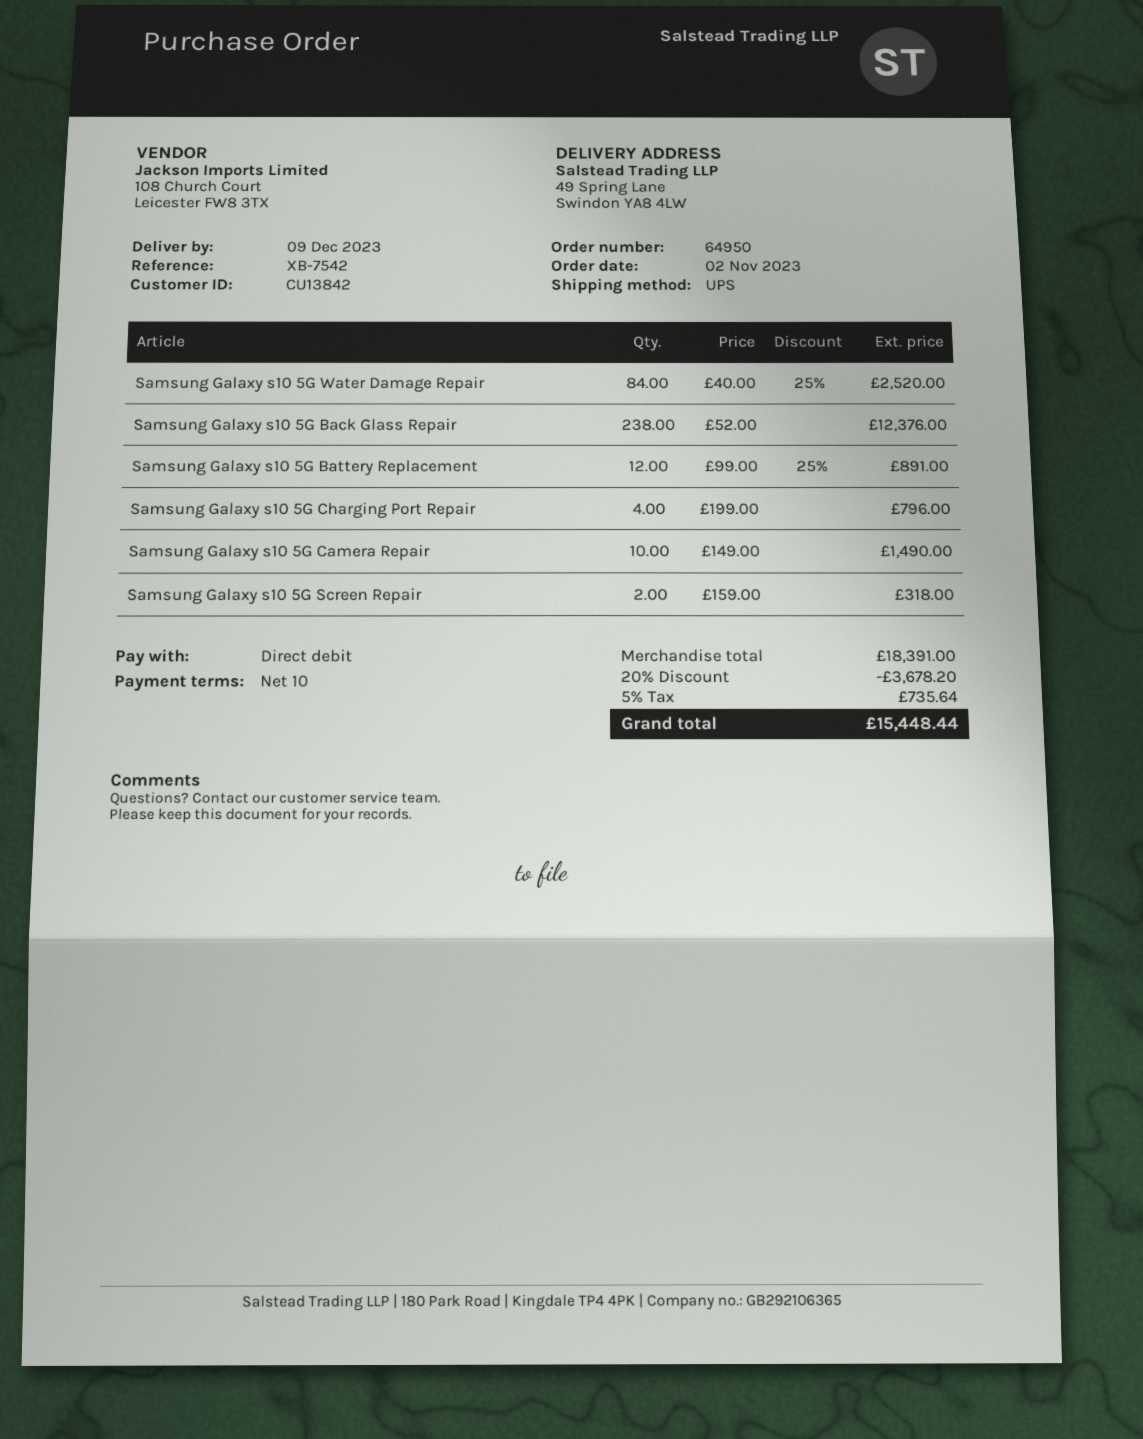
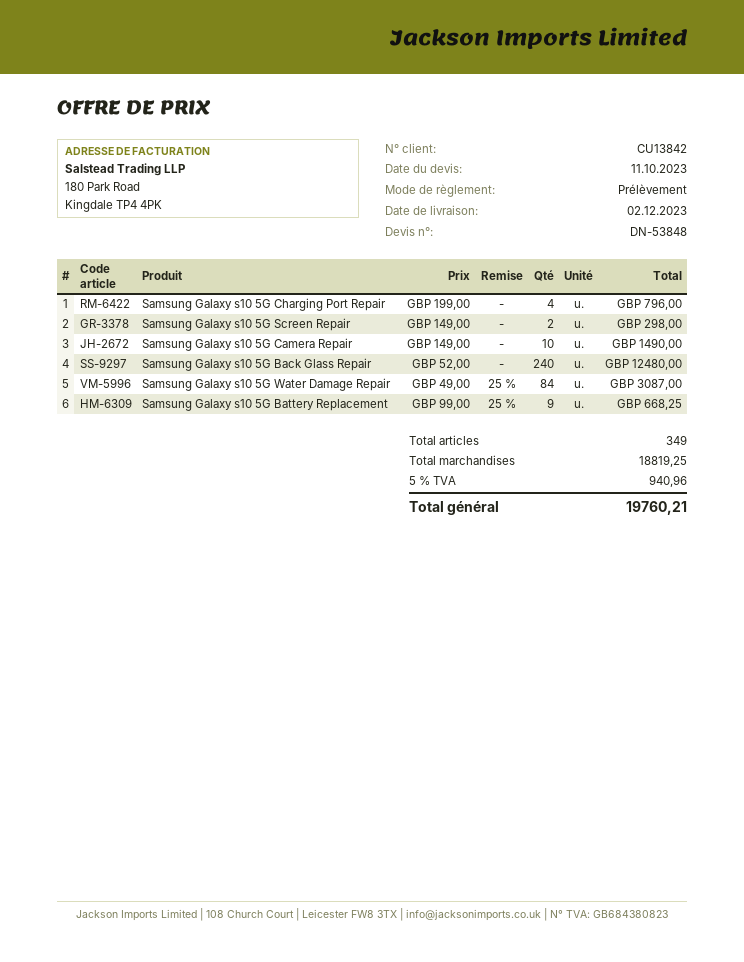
delivery date: 2023-12-09 -> 2023-12-02
Samsung Galaxy s10 5G Water Damage Repair: 84 x 40.00 - 25% = 2520.00 -> 84 x 49.00 - 25% = 3087.00
Samsung Galaxy s10 5G Back Glass Repair: 238 x 52.00 = 12376.00 -> 240 x 52.00 = 12480.00
Samsung Galaxy s10 5G Battery Replacement: 12 x 99.00 - 25% = 891.00 -> 9 x 99.00 - 25% = 668.25
Samsung Galaxy s10 5G Screen Repair: 2 x 159.00 = 318.00 -> 2 x 149.00 = 298.00
subtotal: 18391.00 -> 18819.25
discount: 20% = 3678.20 -> none
tax: 5% = 735.64 -> 5% = 940.96
total: 15448.44 -> 19760.21

